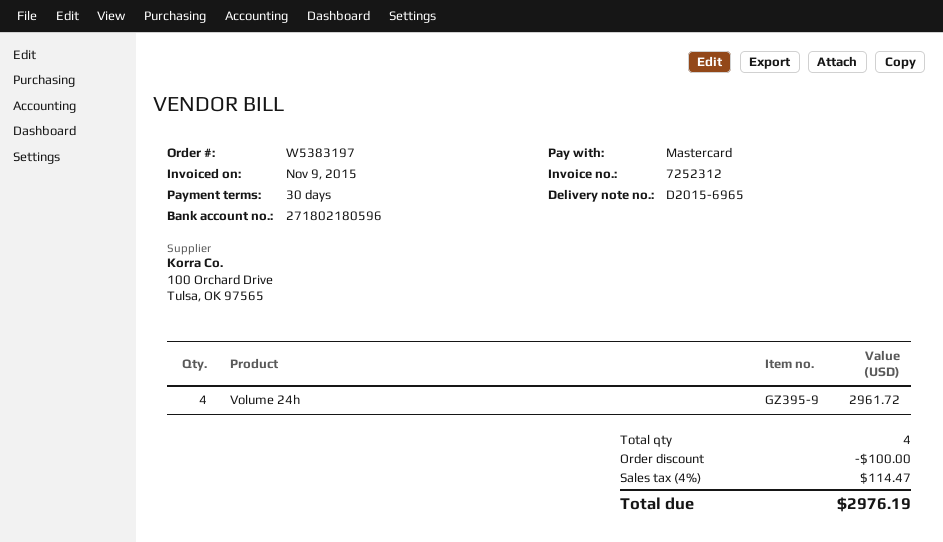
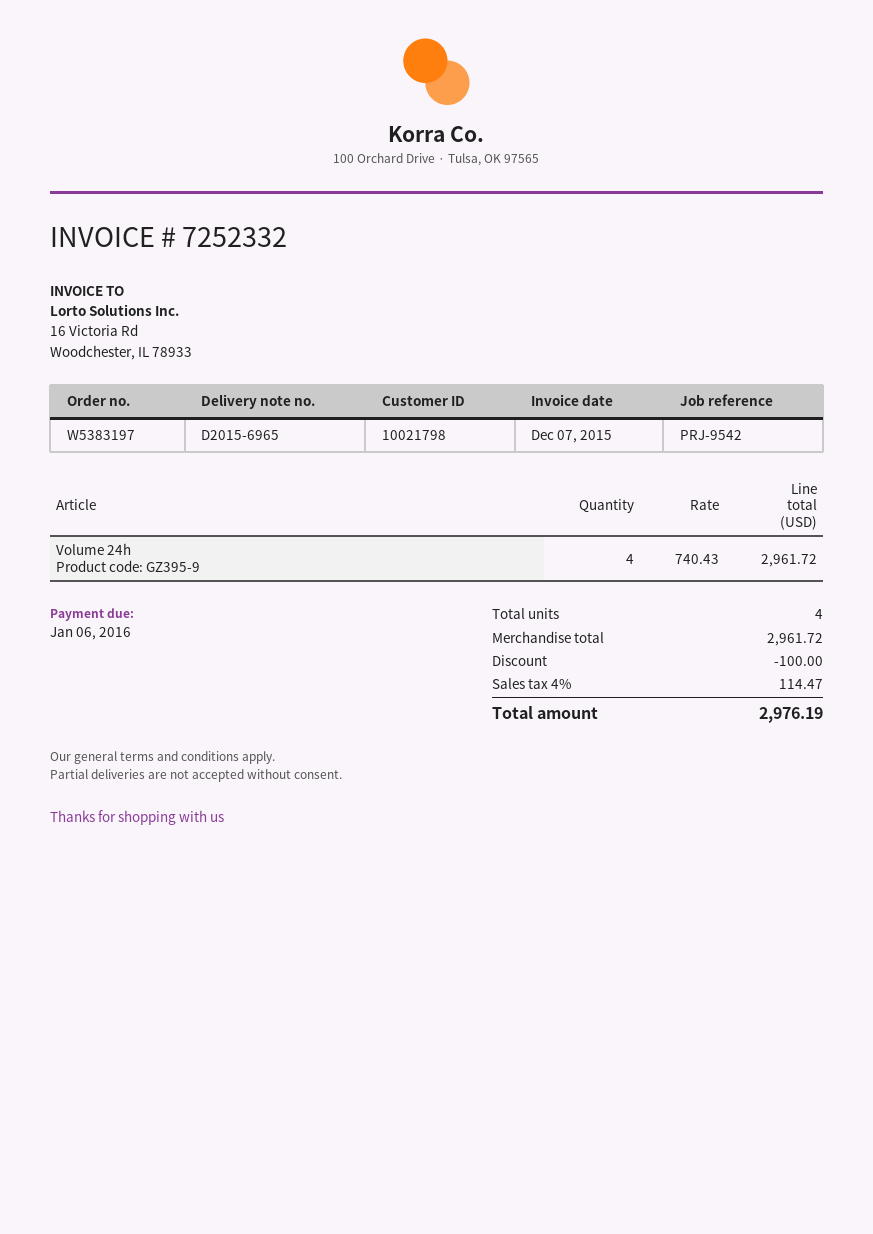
invoice number: 7252312 -> 7252332
invoice date: 2015-11-09 -> 2015-12-07

